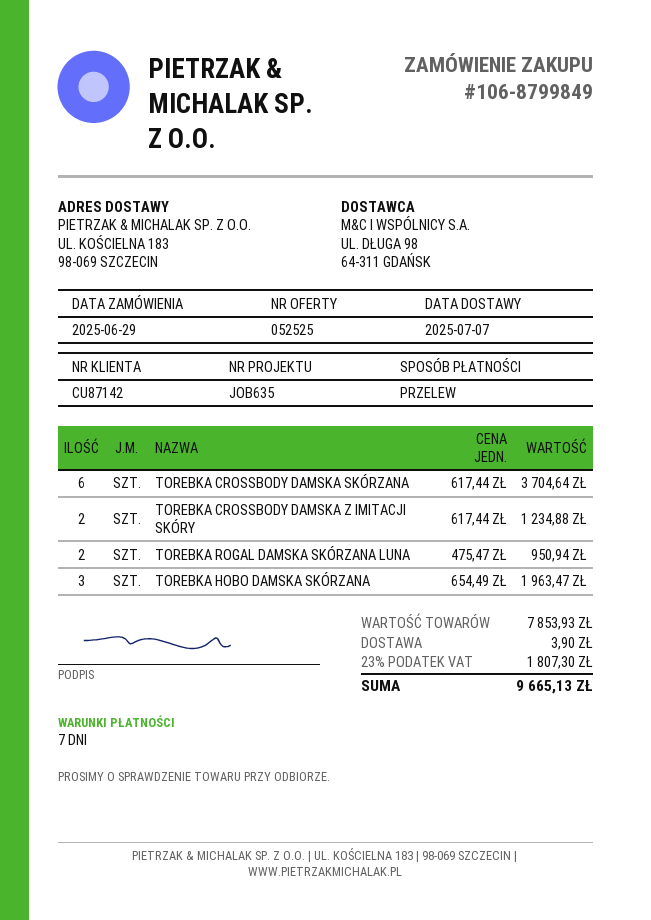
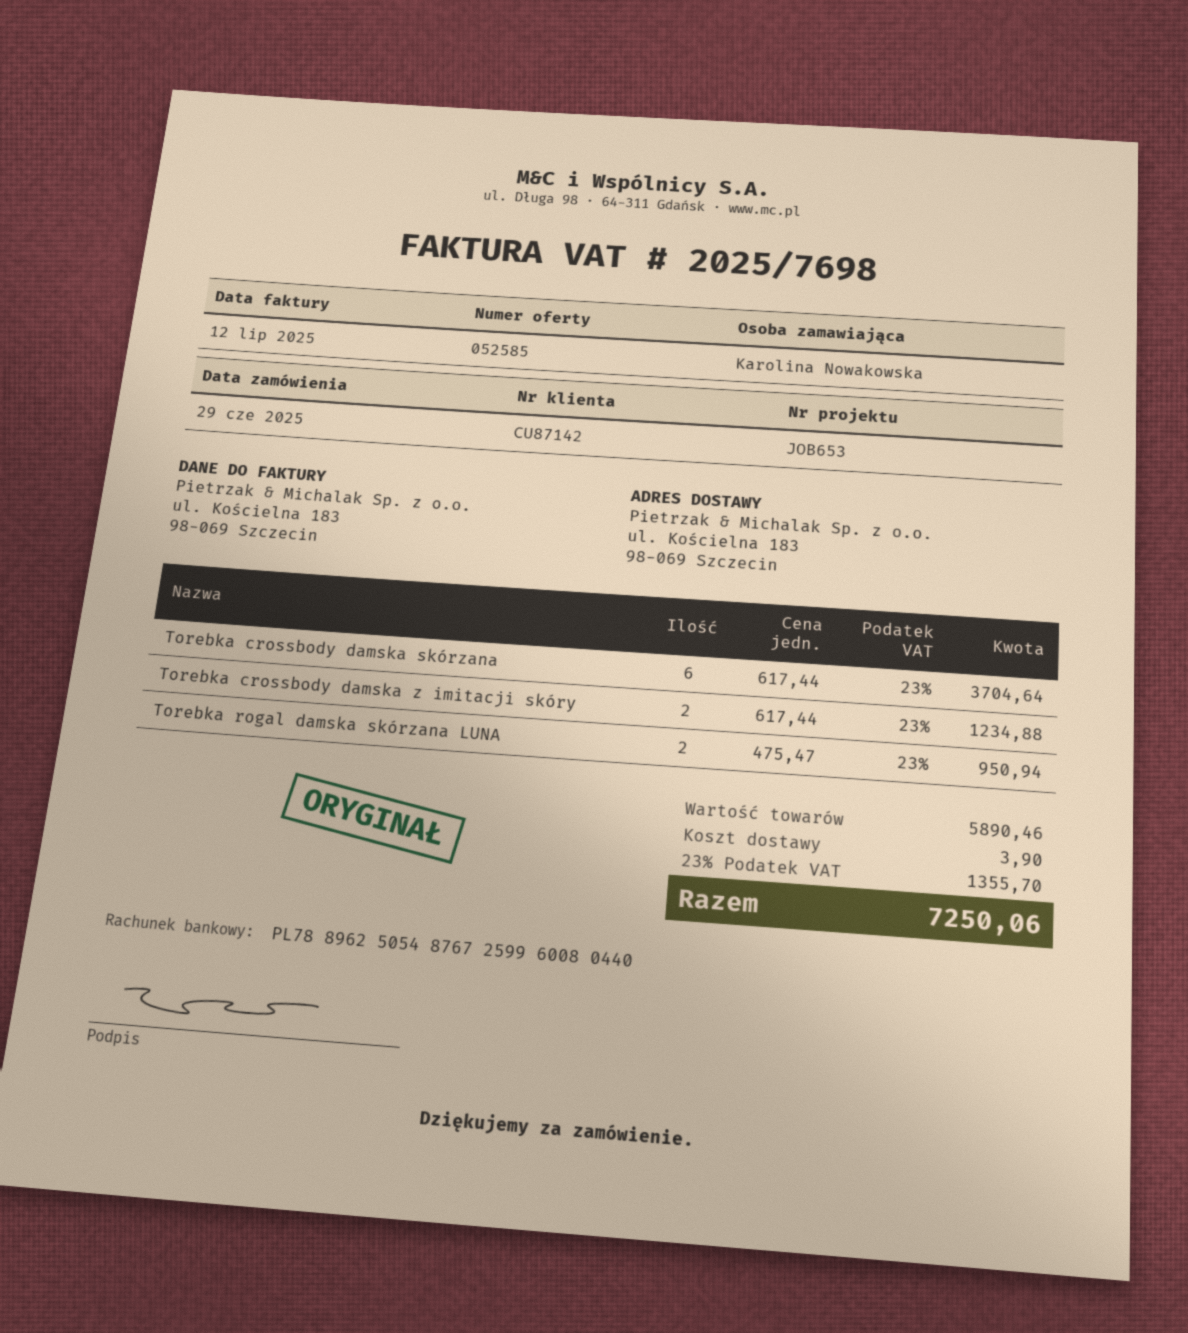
quote number: 052525 -> 052585
reference: JOB635 -> JOB653
TOREBKA HOBO DAMSKA SKÓRZANA: 3 x 654.49 = 1963.47 -> none
subtotal: 7853.93 -> 5890.46
tax: 23% = 1807.30 -> 23% = 1355.70
total: 9665.13 -> 7250.06

